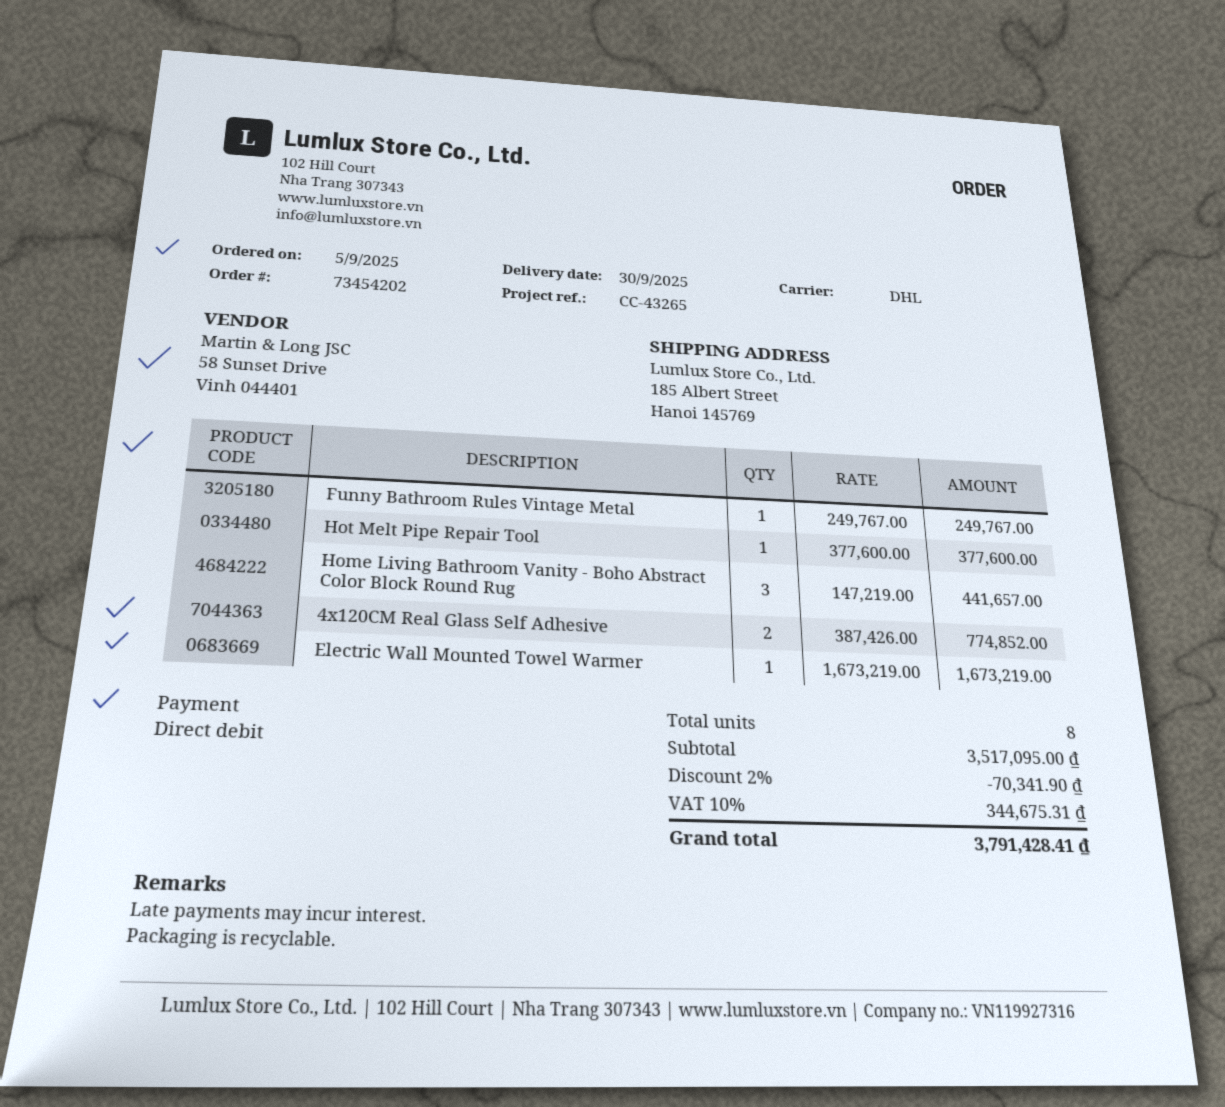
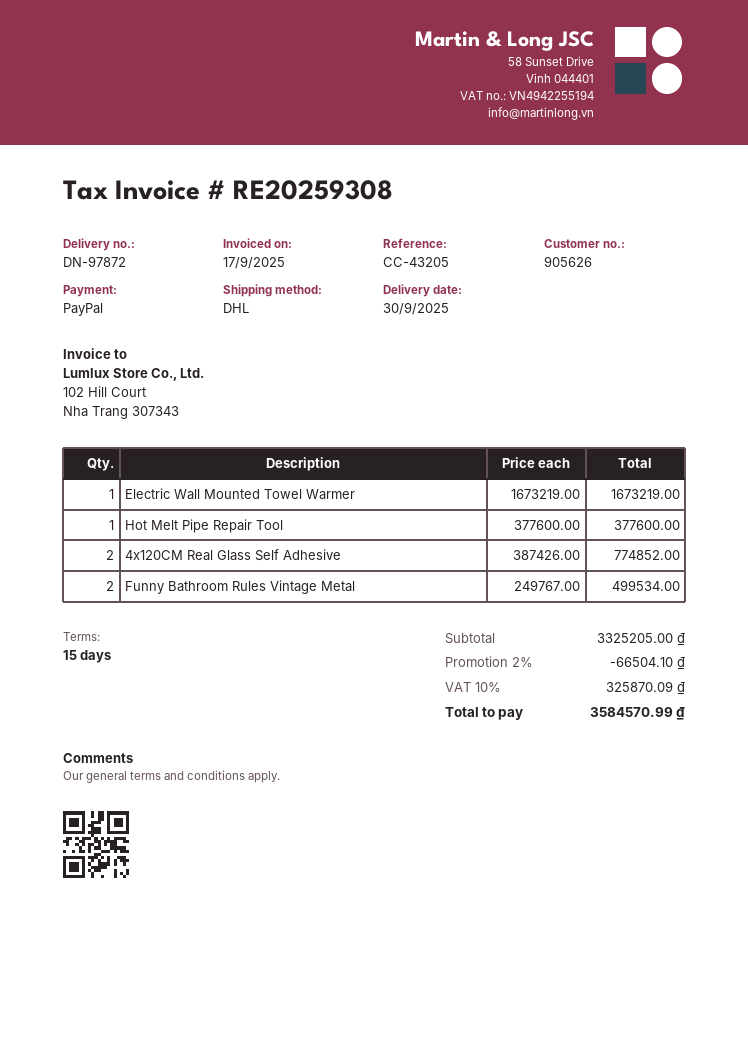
reference: CC-43265 -> CC-43205
payment method: direct debit -> PayPal
Funny Bathroom Rules Vintage Metal: 1 x 249767.00 = 249767.00 -> 2 x 249767.00 = 499534.00
Home Living Bathroom Vanity - Boho Abstract Color Block Round Rug: 3 x 147219.00 = 441657.00 -> none
subtotal: 3517095.00 -> 3325205.00
discount: 2% = 70341.90 -> 2% = 66504.10
tax: 10% = 344675.31 -> 10% = 325870.09
total: 3791428.41 -> 3584570.99

